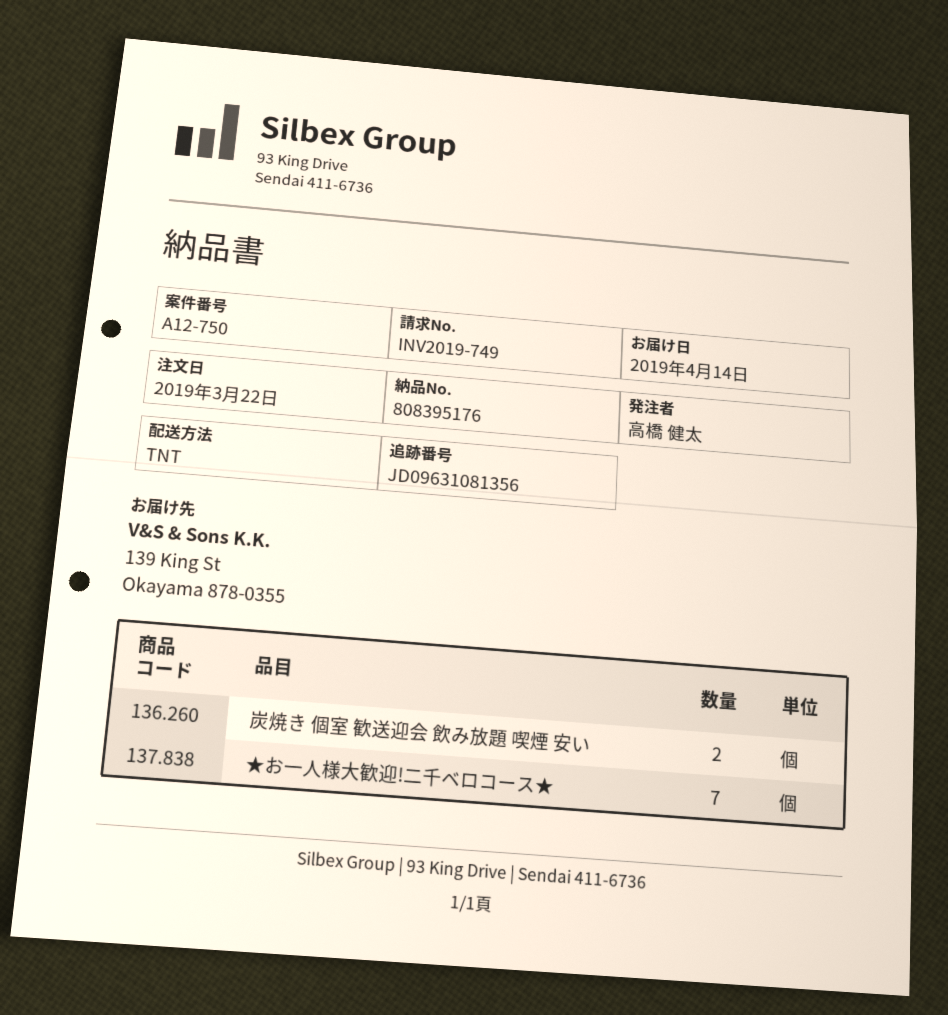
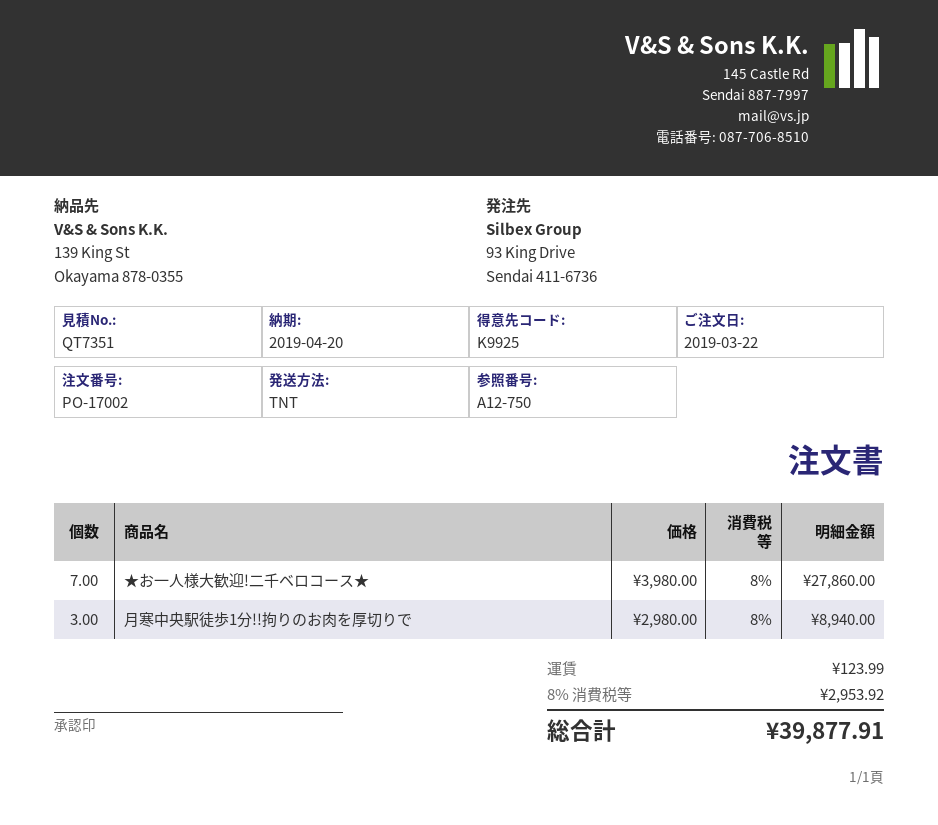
delivery date: 2019-04-14 -> 2019-04-20
炭焼き 個室 歓送迎会 飲み放題 喫煙 安い: 2 -> none
月寒中央駅徒歩1分!!拘りのお肉を厚切りで: none -> 3

